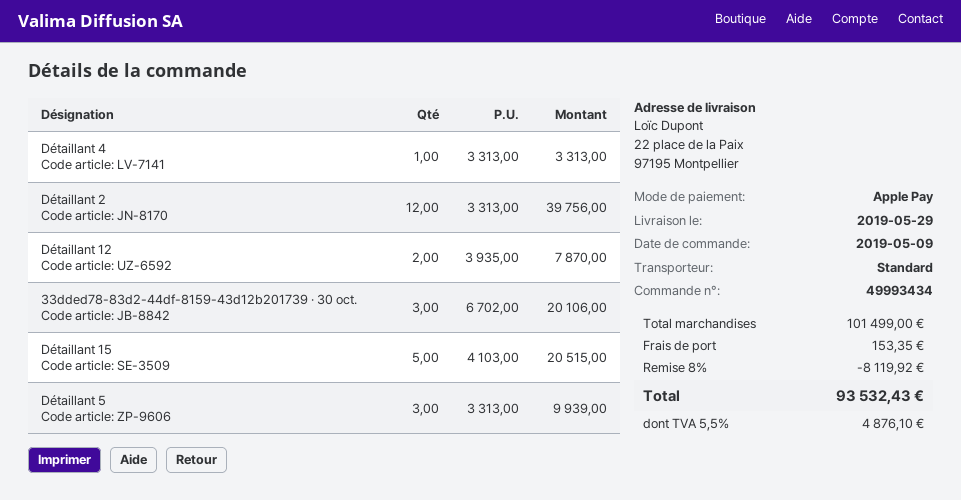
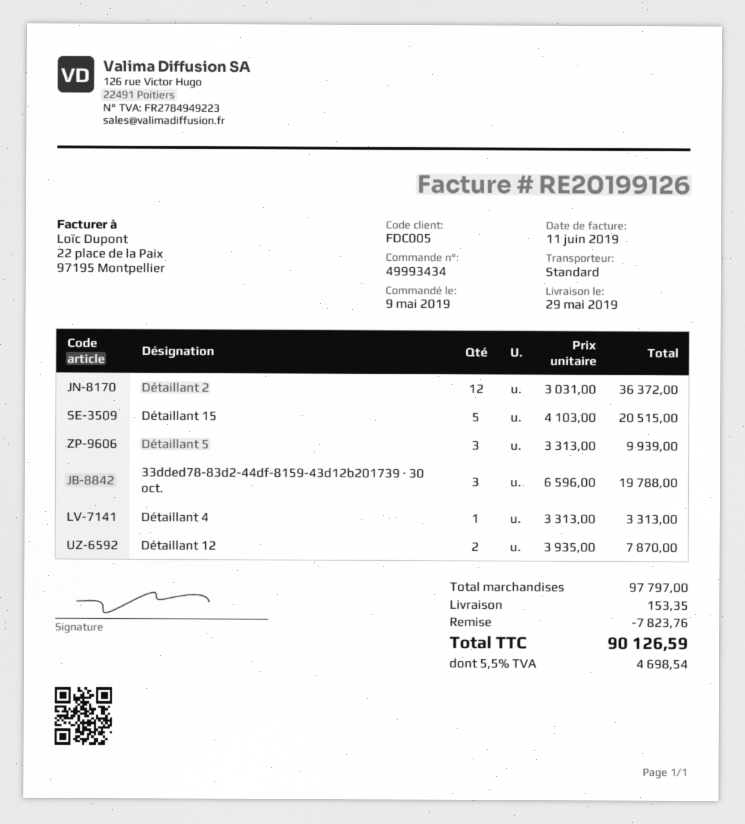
Détaillant 2: 12 x 3313.00 = 39756.00 -> 12 x 3031.00 = 36372.00
33dded78-83d2-44df-8159-43d12b201739 · 30 oct.: 3 x 6702.00 = 20106.00 -> 3 x 6596.00 = 19788.00
subtotal: 101499.00 -> 97797.00
discount: 8119.92 -> 7823.76
tax: 5.5% = 4876.10 -> 5.5% = 4698.54
total: 93532.43 -> 90126.59

